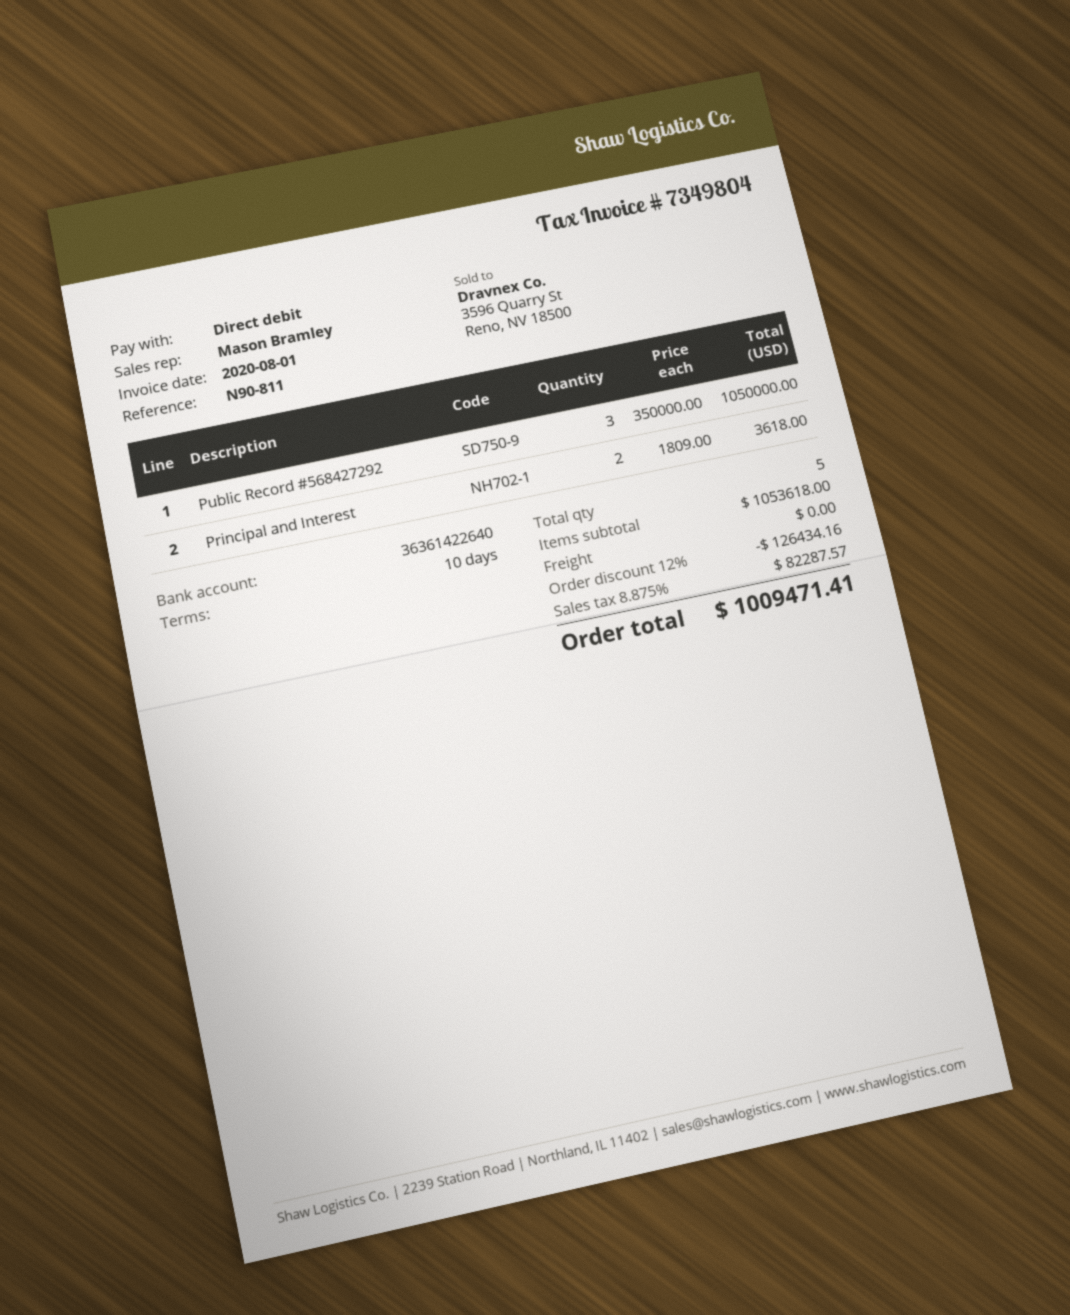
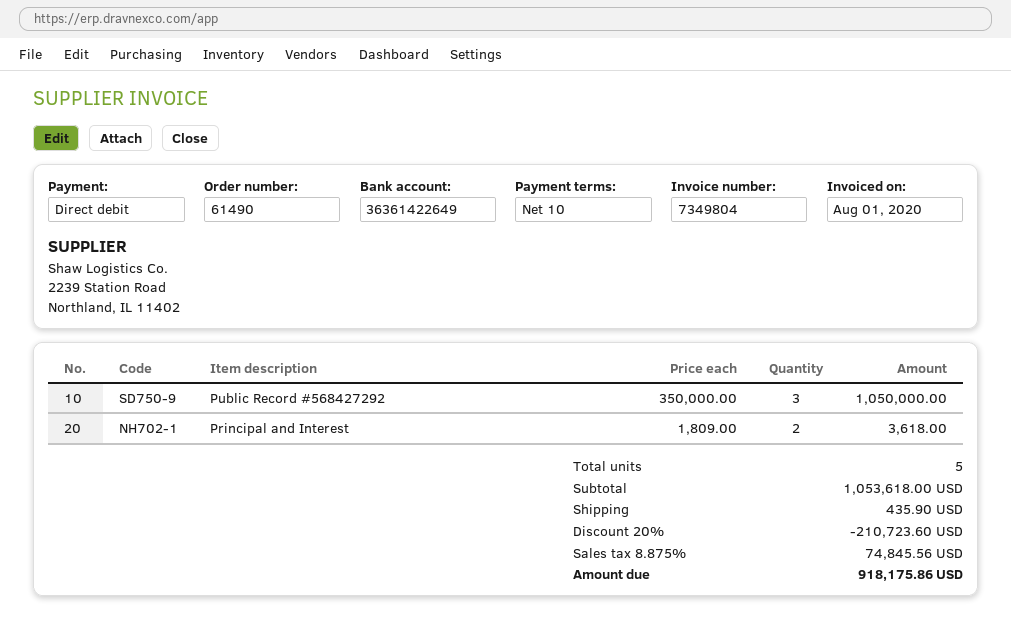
bank account: 36361422640 -> 36361422649
discount: 12% = 126434.16 -> 20% = 210723.60
shipping: 0.00 -> 435.90
tax: 8.875% = 82287.57 -> 8.875% = 74845.56
total: 1009471.41 -> 918175.86

